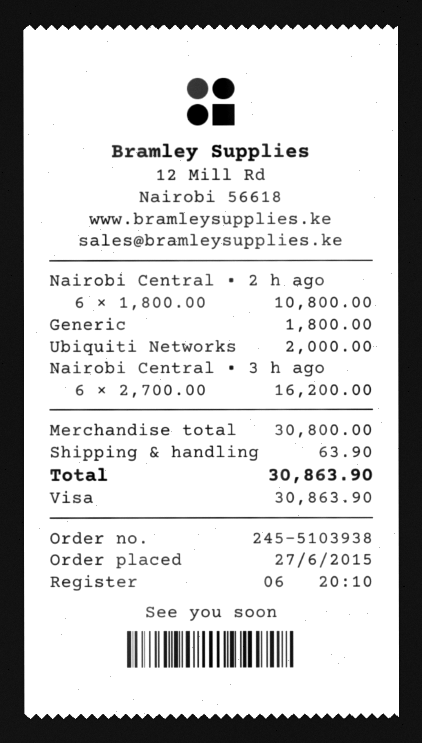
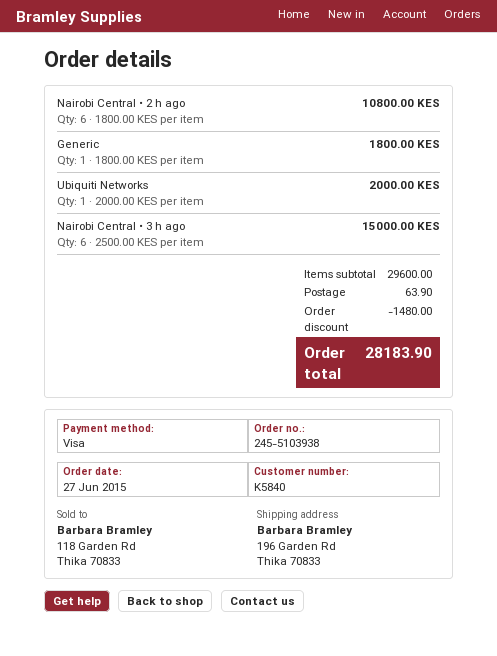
Nairobi Central • 3 h ago: 6 x 2700.00 = 16200.00 -> 6 x 2500.00 = 15000.00
subtotal: 30800.00 -> 29600.00
discount: none -> 1480.00
total: 30863.90 -> 28183.90

